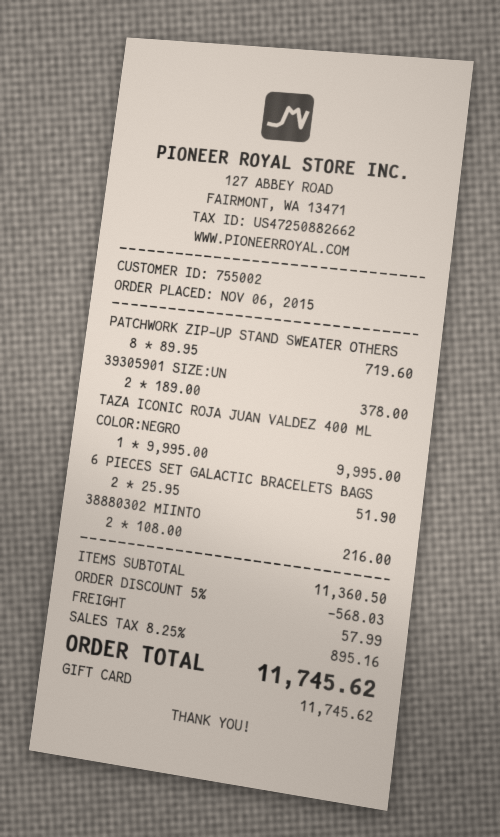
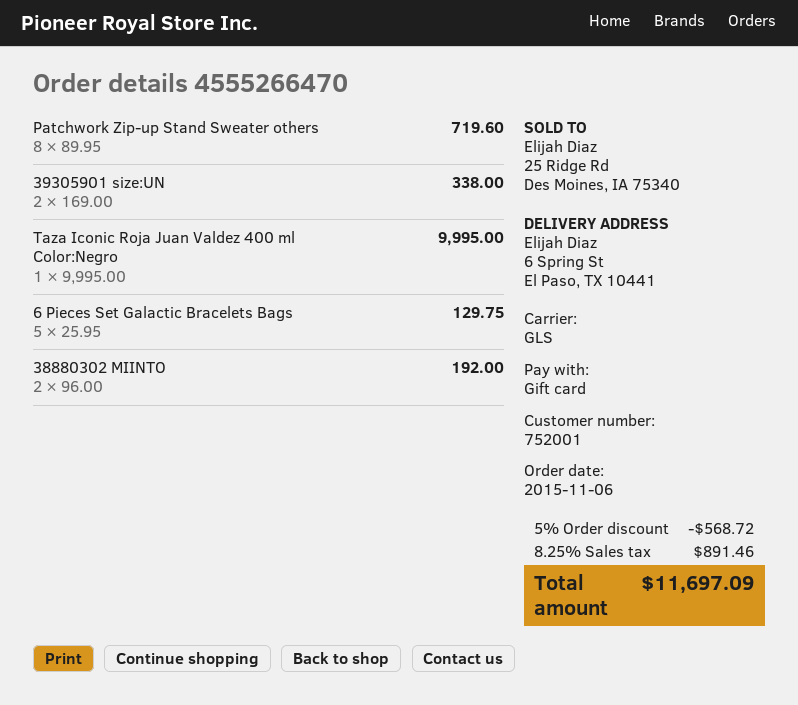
customer number: 755002 -> 752001
39305901 SIZE:UN: 2 x 189.00 = 378.00 -> 2 x 169.00 = 338.00
6 PIECES SET GALACTIC BRACELETS BAGS: 2 x 25.95 = 51.90 -> 5 x 25.95 = 129.75
38880302 MIINTO: 2 x 108.00 = 216.00 -> 2 x 96.00 = 192.00
discount: 5% = 568.03 -> 5% = 568.72
shipping: 57.99 -> none
tax: 8.25% = 895.16 -> 8.25% = 891.46
total: 11745.62 -> 11697.09

